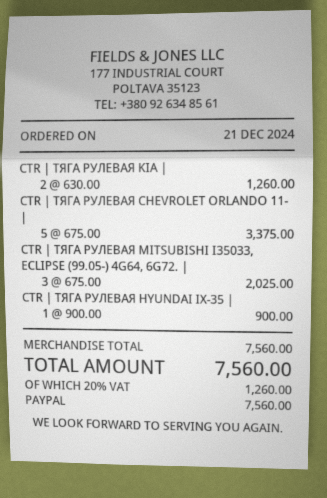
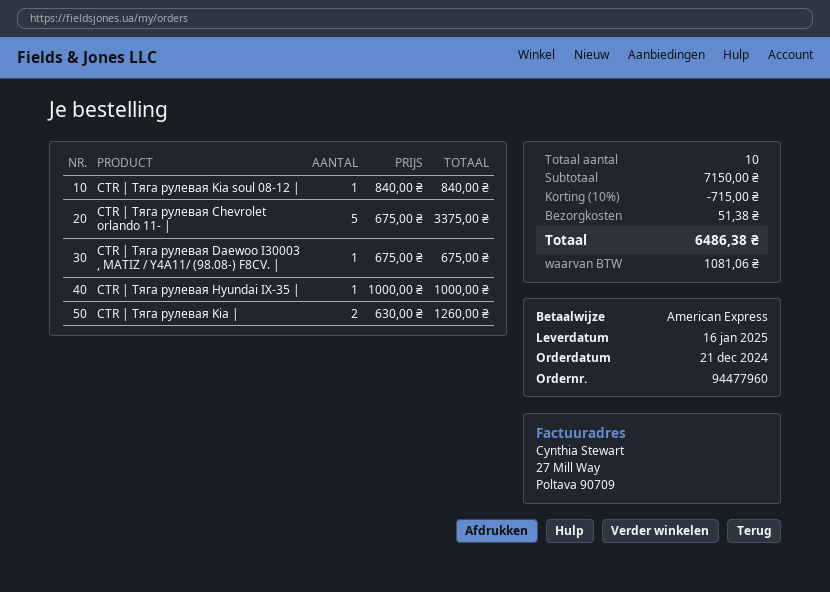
payment method: PayPal -> American Express
CTR | ТЯГА РУЛЕВАЯ MITSUBISHI I35033, ECLIPSE (99.05-) 4G64, 6G72. |: 3 x 675.00 = 2025.00 -> none
CTR | ТЯГА РУЛЕВАЯ HYUNDAI IX-35 |: 1 x 900.00 = 900.00 -> 1 x 1000.00 = 1000.00
CTR | Тяга рулевая Kia soul 08-12 |: none -> 1 x 840.00 = 840.00
CTR | Тяга рулевая Daewoo I30003 , MATIZ / Y4A11/ (98.08-) F8CV. |: none -> 1 x 675.00 = 675.00
subtotal: 7560.00 -> 7150.00
discount: none -> 10% = 715.00
shipping: none -> 51.38
tax: 1260.00 -> 1081.06
total: 7560.00 -> 6486.38

